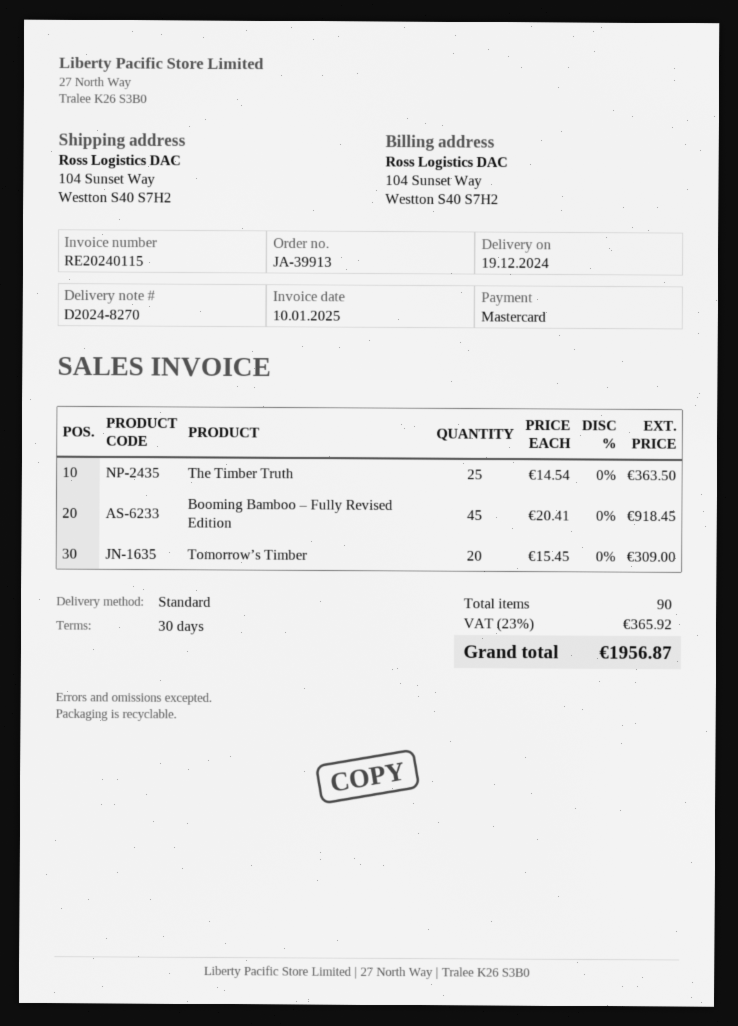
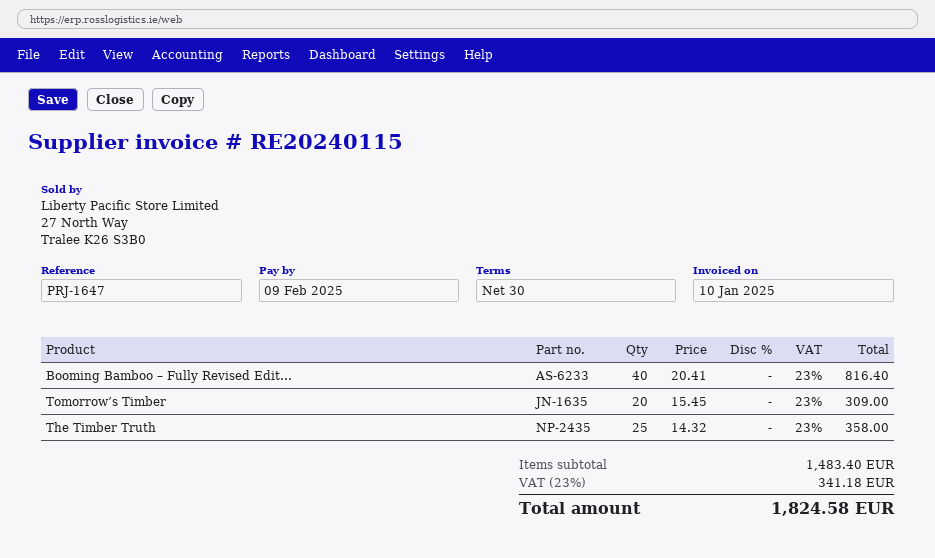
The Timber Truth: 25 x 14.54 = 363.50 -> 25 x 14.32 = 358.00
Booming Bamboo – Fully Revised Edition: 45 x 20.41 = 918.45 -> 40 x 20.41 = 816.40
tax: 23% = 365.92 -> 23% = 341.18
total: 1956.87 -> 1824.58

